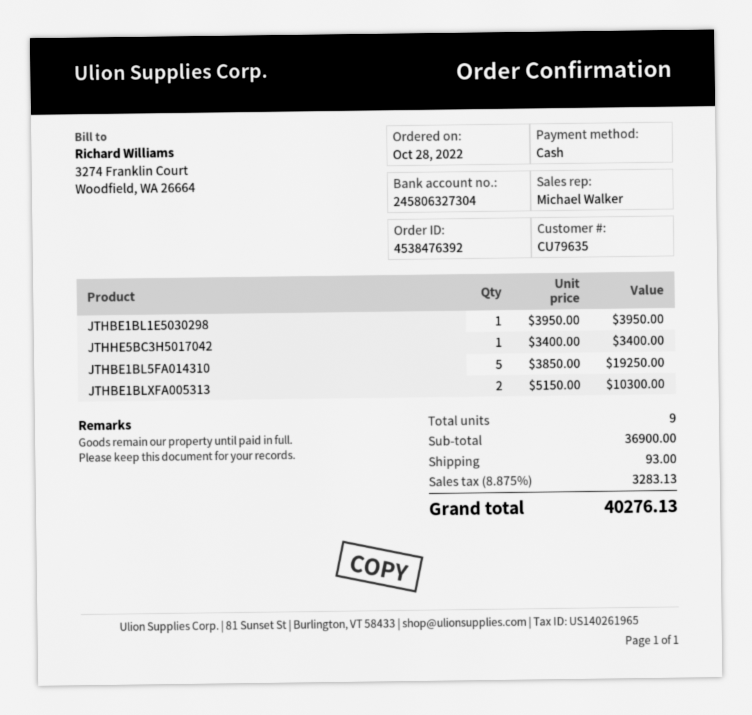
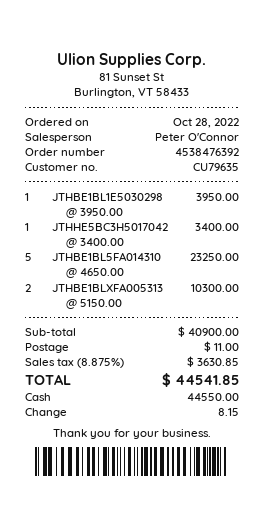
sales rep: Michael Walker -> Peter O'Connor
JTHBE1BL5FA014310: 5 x 3850.00 = 19250.00 -> 5 x 4650.00 = 23250.00
subtotal: 36900.00 -> 40900.00
shipping: 93.00 -> 11.00
tax: 8.875% = 3283.13 -> 8.875% = 3630.85
total: 40276.13 -> 44541.85

